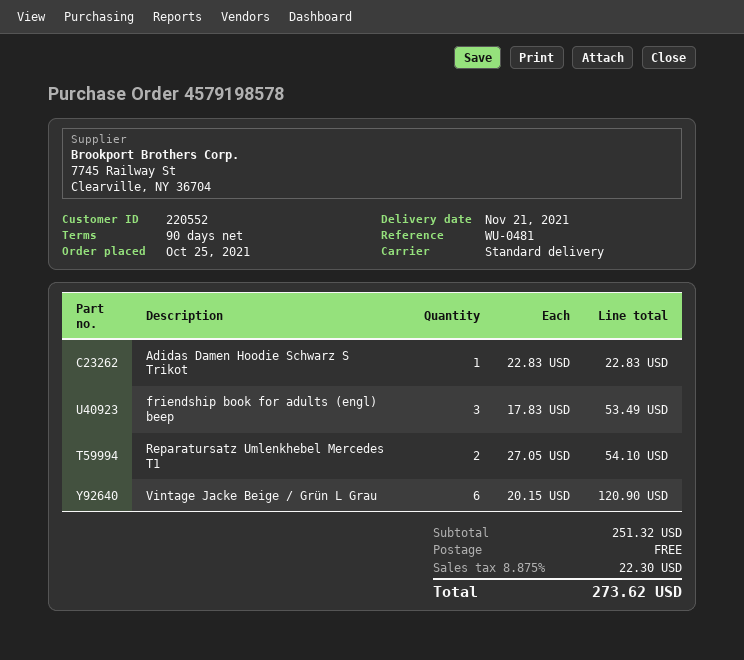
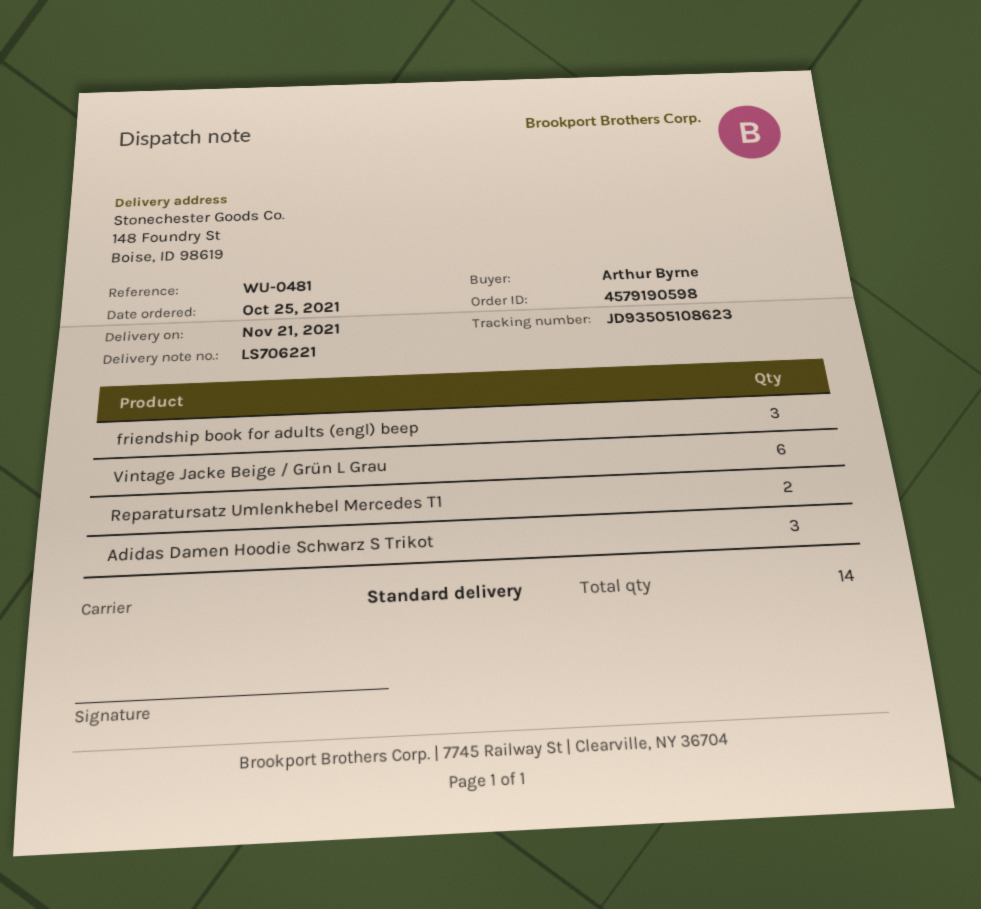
order number: 4579198578 -> 4579190598
Adidas Damen Hoodie Schwarz S Trikot: 1 -> 3

